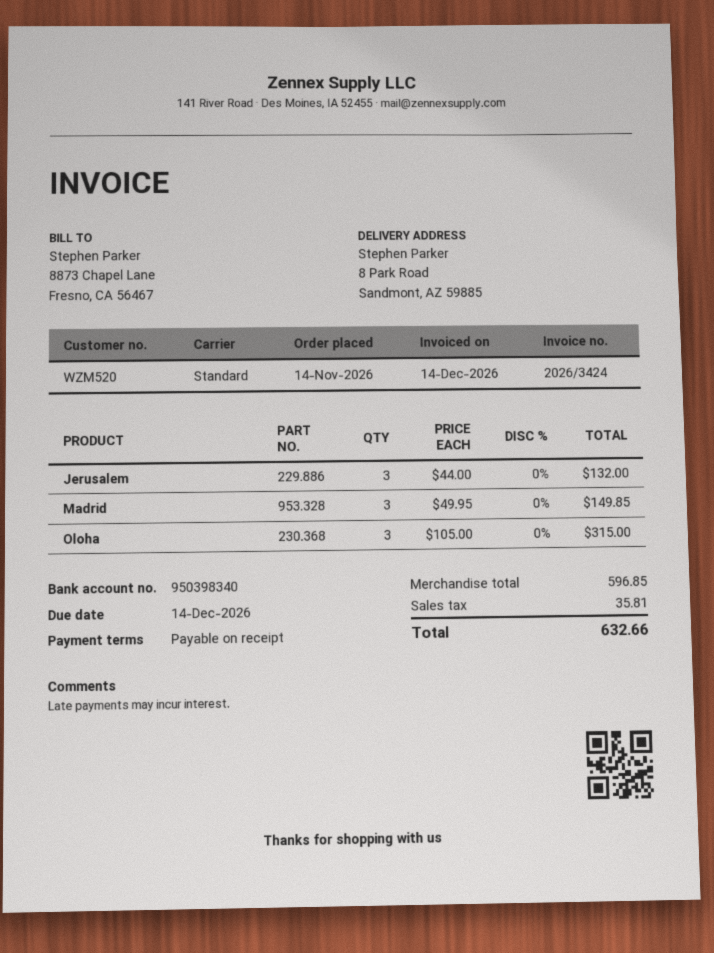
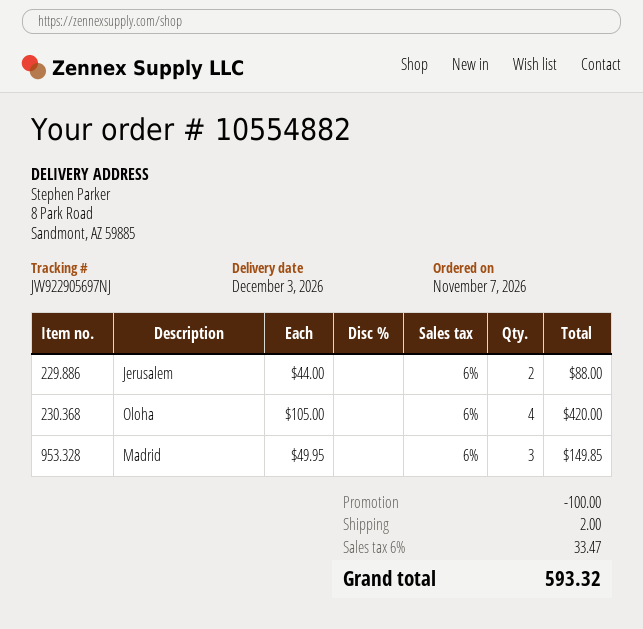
order date: 2026-11-14 -> 2026-11-07
Jerusalem: 3 x 44.00 = 132.00 -> 2 x 44.00 = 88.00
Oloha: 3 x 105.00 = 315.00 -> 4 x 105.00 = 420.00
discount: none -> 100.00
shipping: none -> 2.00
tax: 35.81 -> 33.47
total: 632.66 -> 593.32

